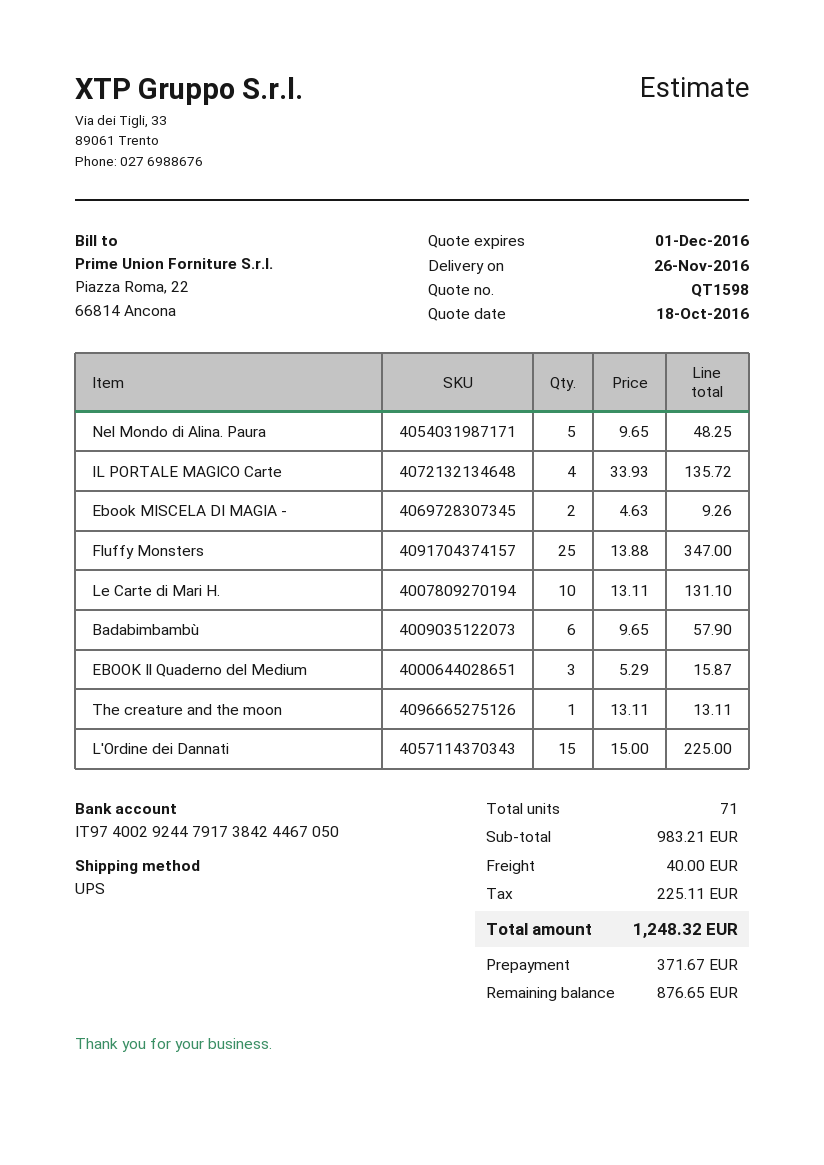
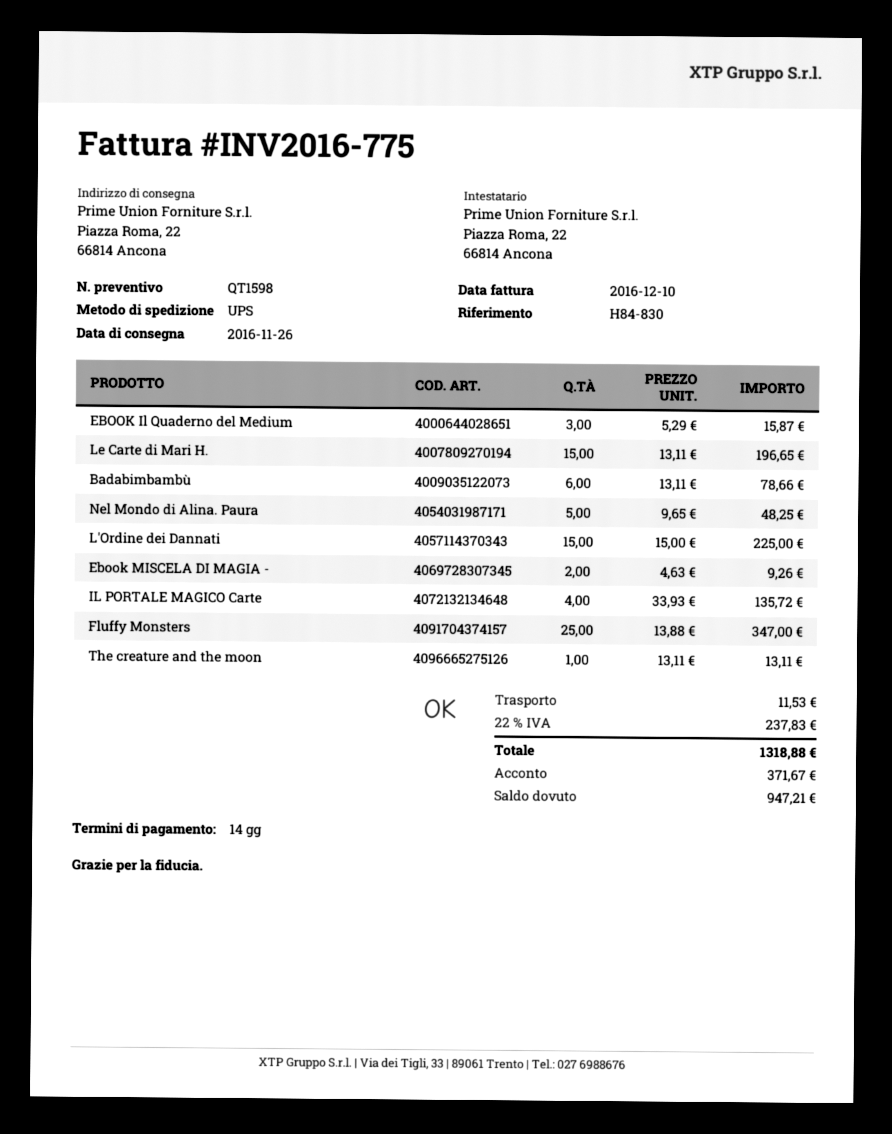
Le Carte di Mari H.: 10 x 13.11 = 131.10 -> 15 x 13.11 = 196.65
Badabimbambù: 6 x 9.65 = 57.90 -> 6 x 13.11 = 78.66
shipping: 40.00 -> 11.53
tax: 225.11 -> 237.83
total: 1248.32 -> 1318.88
balance: 876.65 -> 947.21

